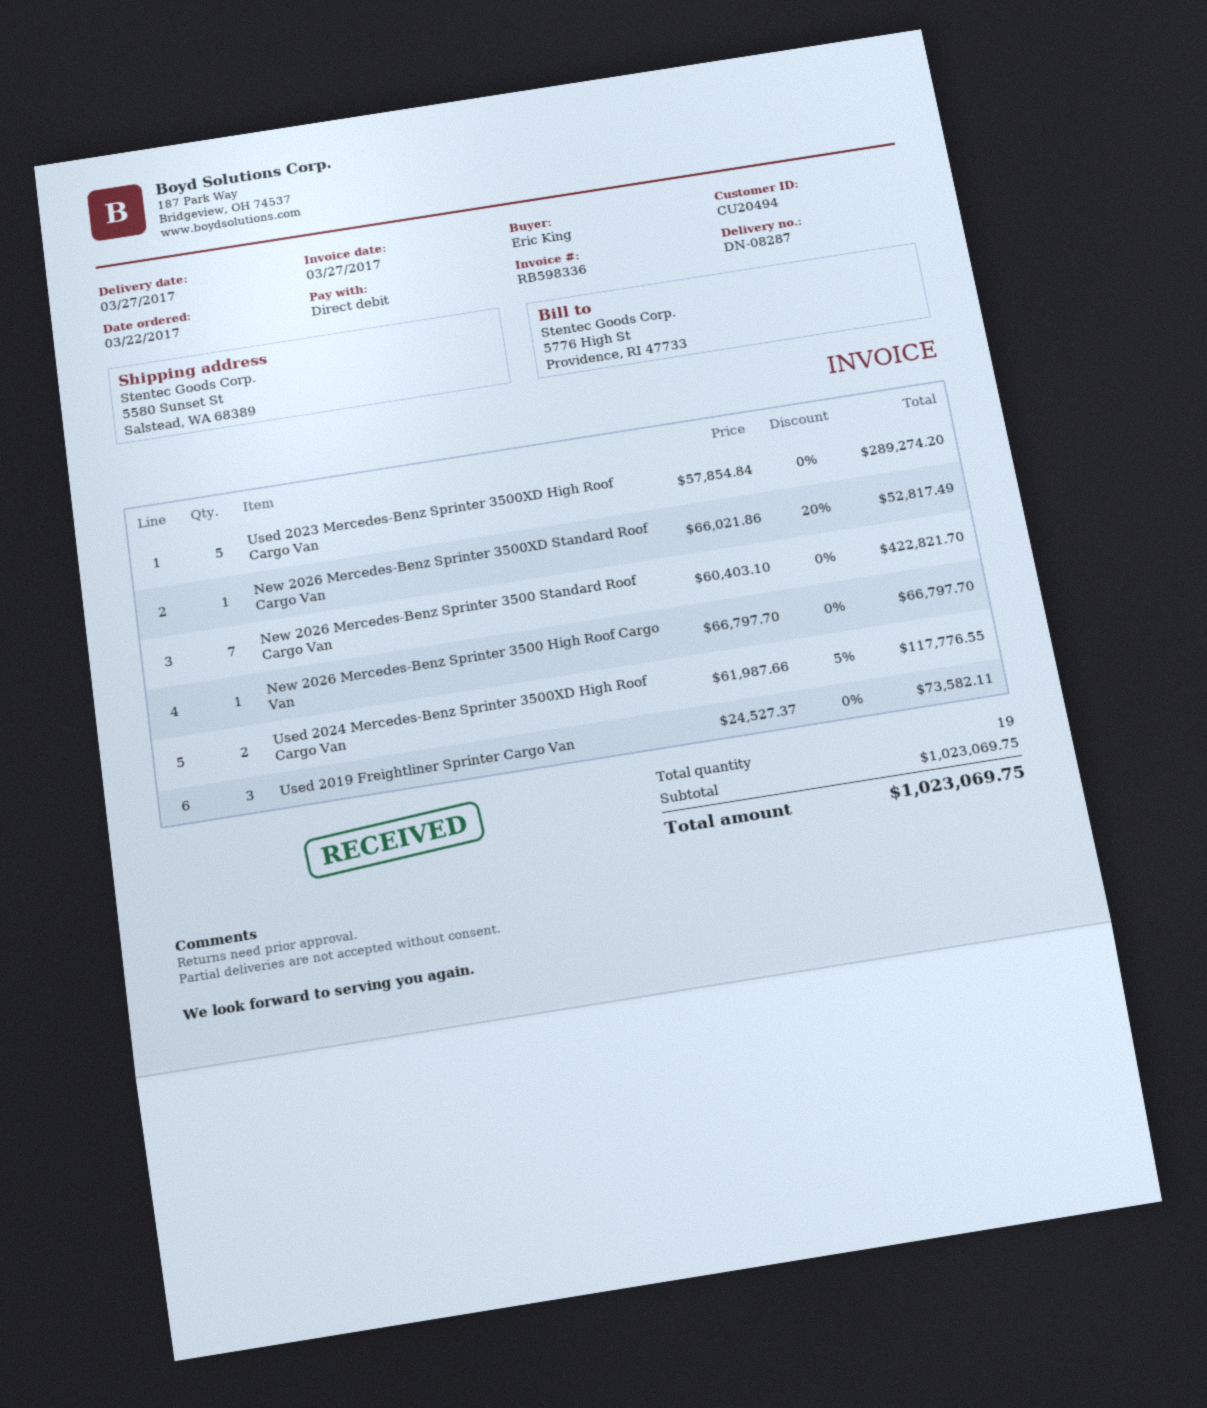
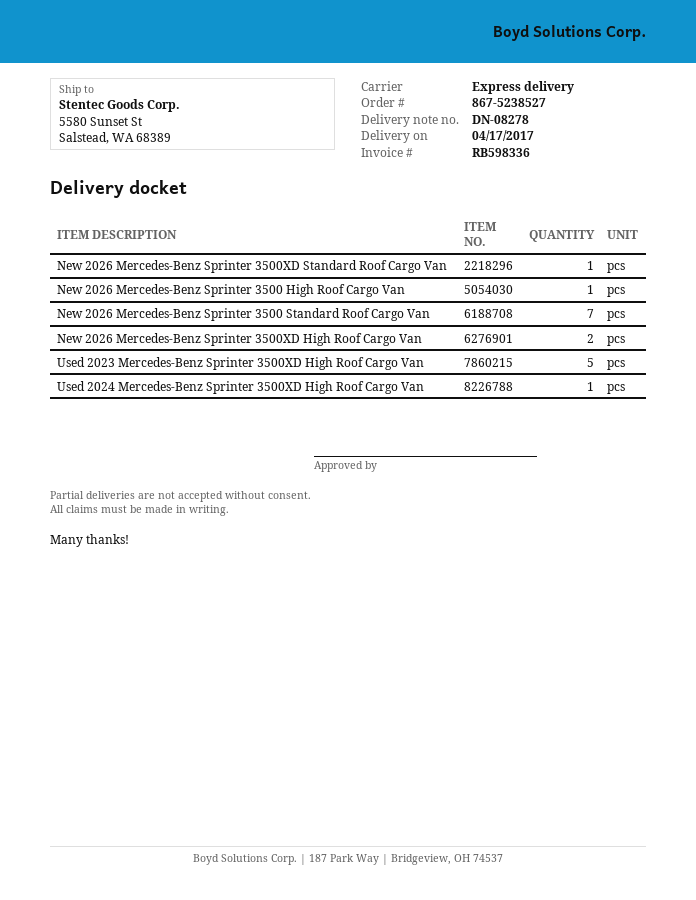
delivery note number: DN-08287 -> DN-08278
delivery date: 2017-03-27 -> 2017-04-17
Used 2024 Mercedes-Benz Sprinter 3500XD High Roof Cargo Van: 2 -> 1
Used 2019 Freightliner Sprinter Cargo Van: 3 -> none
New 2026 Mercedes-Benz Sprinter 3500XD High Roof Cargo Van: none -> 2

